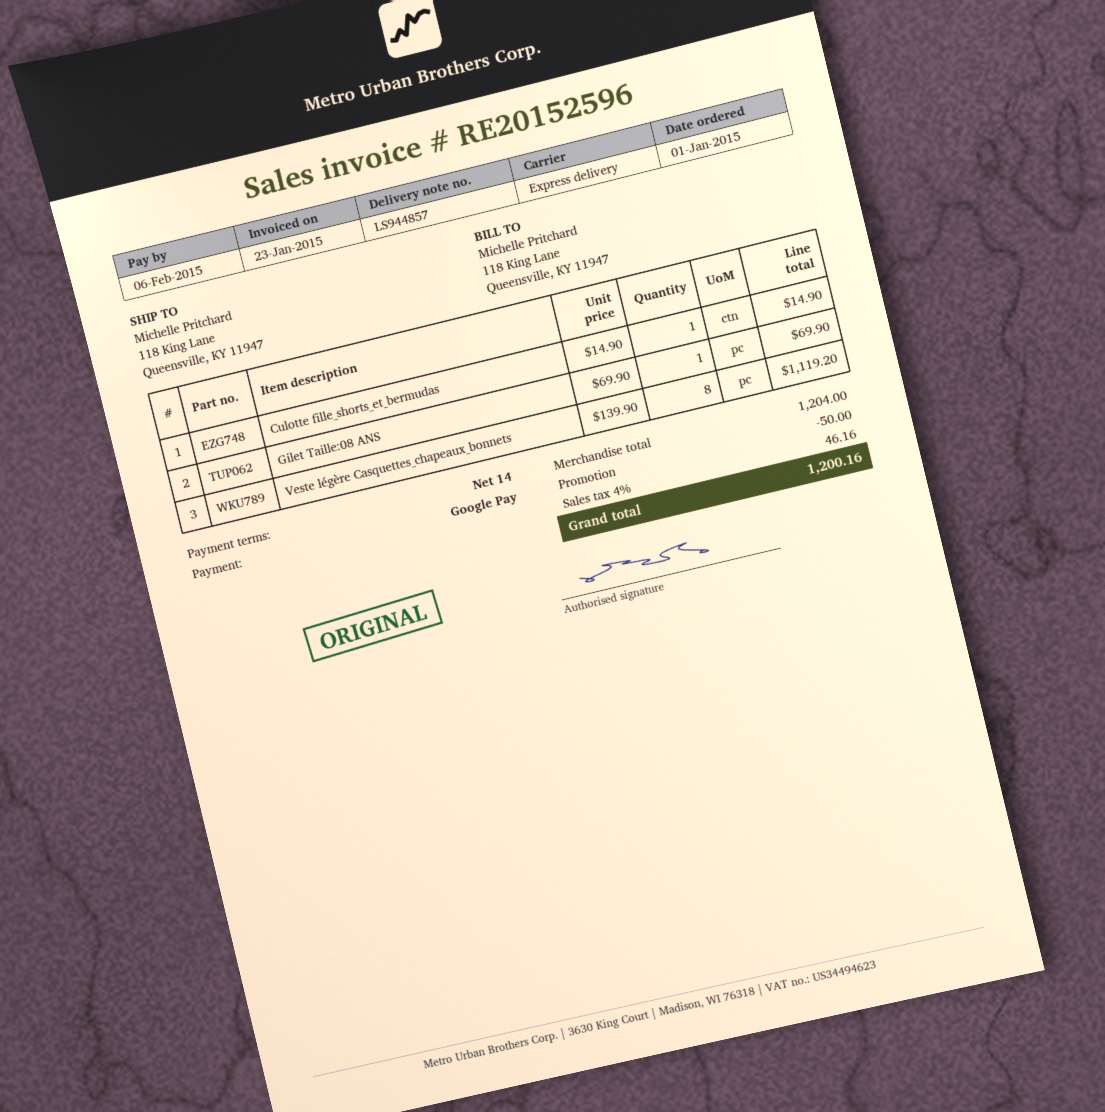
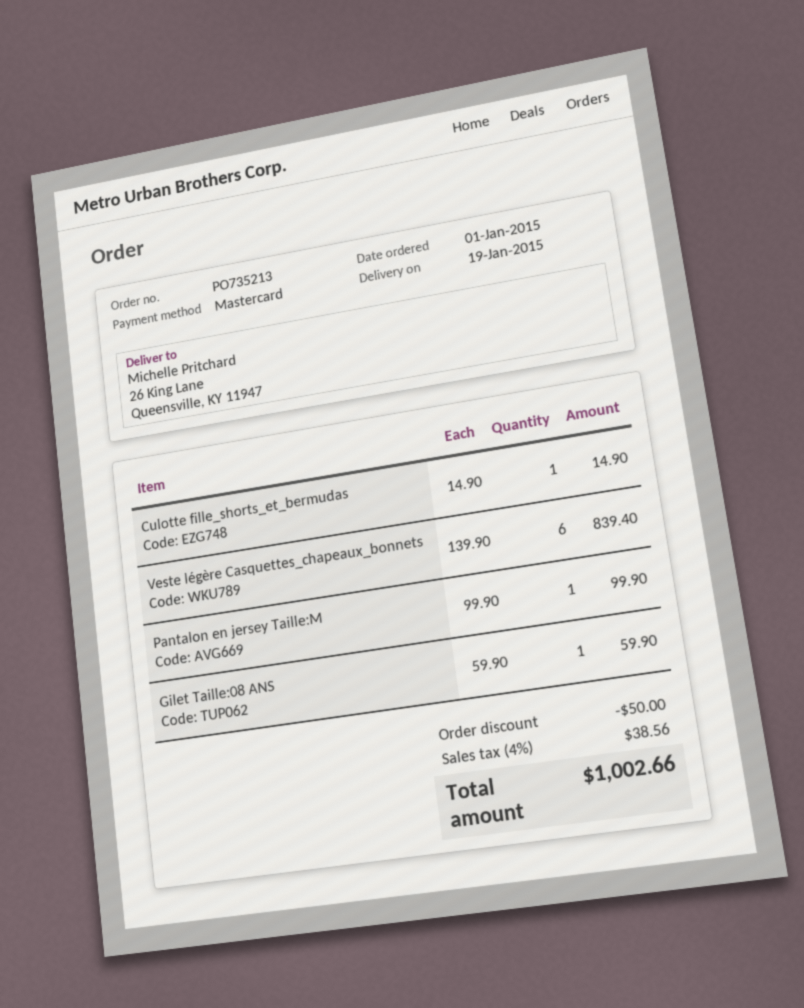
payment method: Google Pay -> Mastercard
ship to: 118 King Lane, Queensville, KY 11947 -> 26 King Lane, Queensville, KY 11947
Gilet Taille:08 ANS: 1 x 69.90 = 69.90 -> 1 x 59.90 = 59.90
Veste légère Casquettes_chapeaux_bonnets: 8 x 139.90 = 1119.20 -> 6 x 139.90 = 839.40
Pantalon en jersey Taille:M: none -> 1 x 99.90 = 99.90
tax: 4% = 46.16 -> 4% = 38.56
total: 1200.16 -> 1002.66

